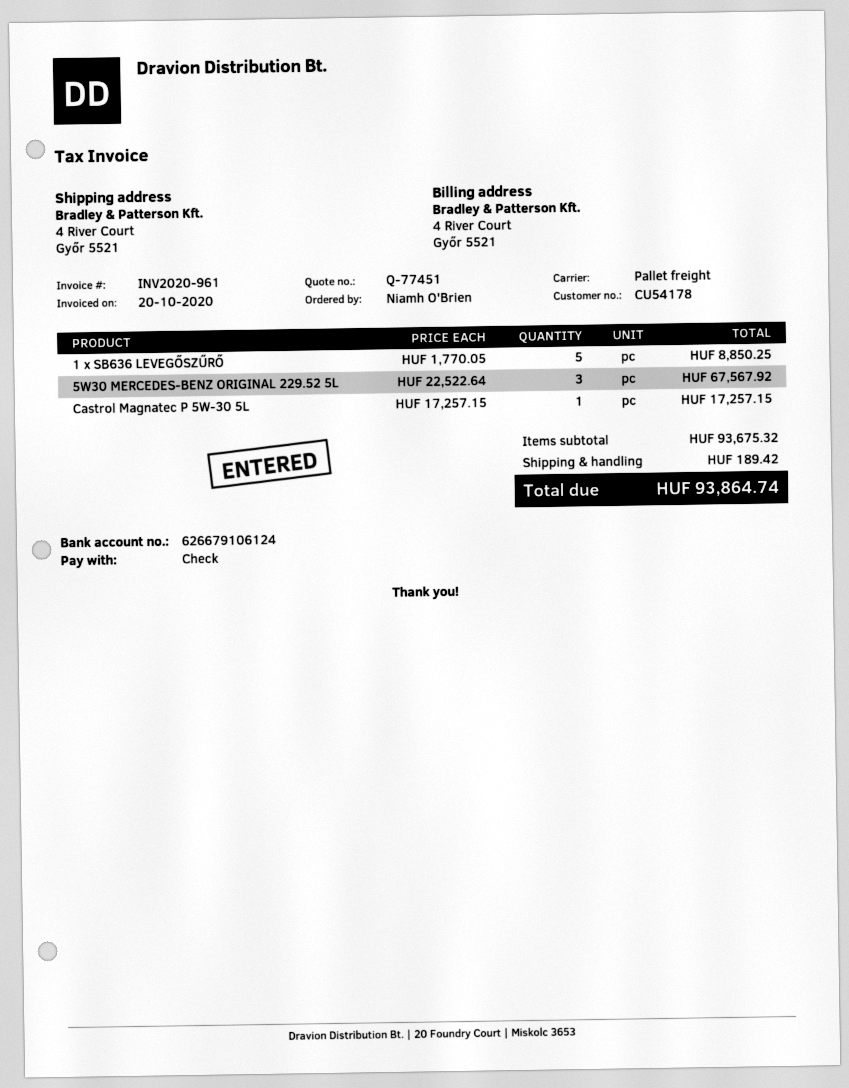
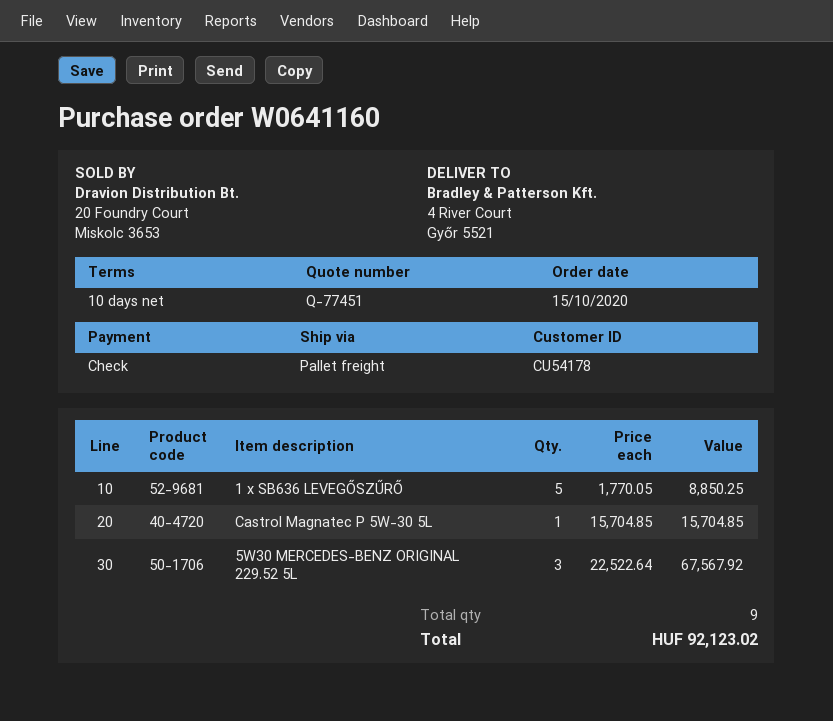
Castrol Magnatec P 5W-30 5L: 1 x 17257.15 = 17257.15 -> 1 x 15704.85 = 15704.85
shipping: 189.42 -> none
total: 93864.74 -> 92123.02

